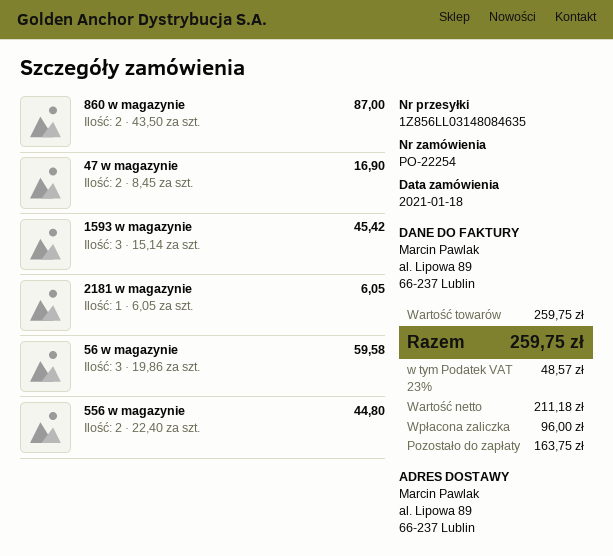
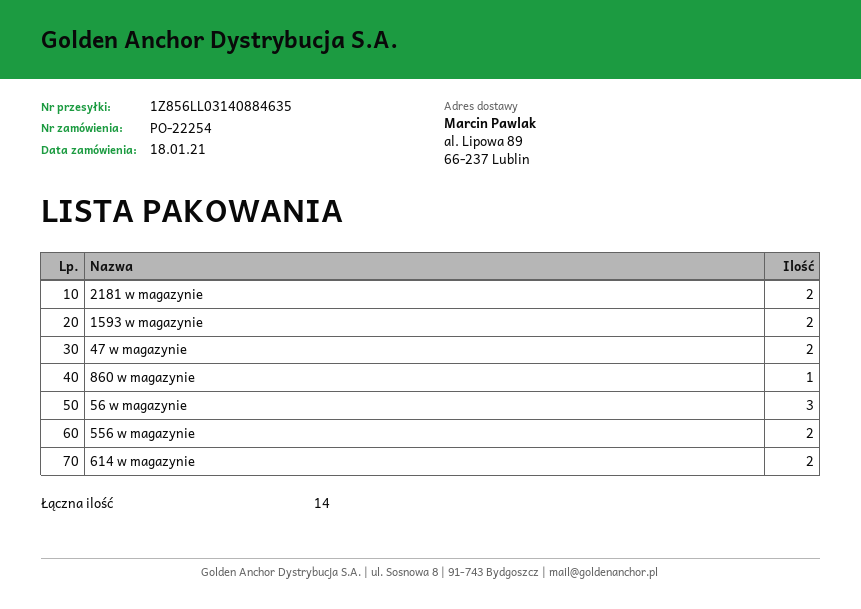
tracking number: 1Z856LL03148084635 -> 1Z856LL03140884635
860 w magazynie: 2 -> 1
1593 w magazynie: 3 -> 2
2181 w magazynie: 1 -> 2
614 w magazynie: none -> 2

